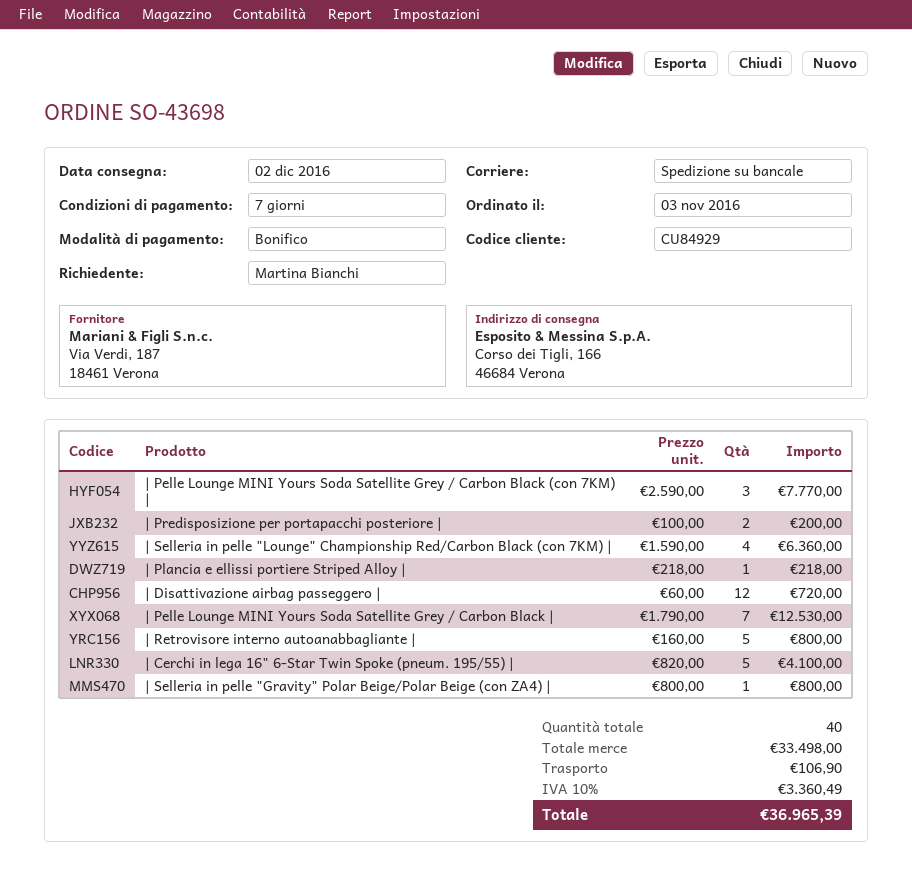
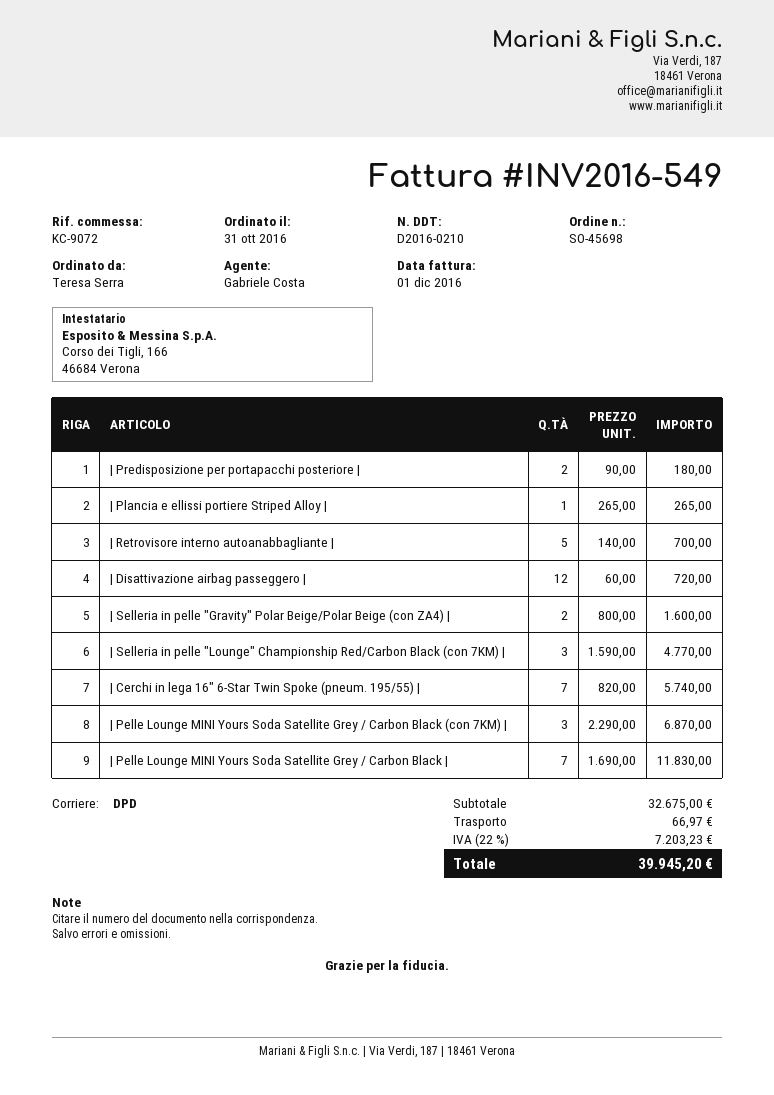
order number: SO-43698 -> SO-45698
order date: 2016-11-03 -> 2016-10-31
ordered by: Martina Bianchi -> Teresa Serra
shipping method: pallet freight -> DPD
| Pelle Lounge MINI Yours Soda Satellite Grey / Carbon Black (con 7KM) |: 3 x 2590.00 = 7770.00 -> 3 x 2290.00 = 6870.00
| Predisposizione per portapacchi posteriore |: 2 x 100.00 = 200.00 -> 2 x 90.00 = 180.00
| Selleria in pelle "Lounge" Championship Red/Carbon Black (con 7KM) |: 4 x 1590.00 = 6360.00 -> 3 x 1590.00 = 4770.00
| Plancia e ellissi portiere Striped Alloy |: 1 x 218.00 = 218.00 -> 1 x 265.00 = 265.00
| Pelle Lounge MINI Yours Soda Satellite Grey / Carbon Black |: 7 x 1790.00 = 12530.00 -> 7 x 1690.00 = 11830.00
| Retrovisore interno autoanabbagliante |: 5 x 160.00 = 800.00 -> 5 x 140.00 = 700.00
| Cerchi in lega 16" 6-Star Twin Spoke (pneum. 195/55) |: 5 x 820.00 = 4100.00 -> 7 x 820.00 = 5740.00
| Selleria in pelle "Gravity" Polar Beige/Polar Beige (con ZA4) |: 1 x 800.00 = 800.00 -> 2 x 800.00 = 1600.00
subtotal: 33498.00 -> 32675.00
shipping: 106.90 -> 66.97
tax: 10% = 3360.49 -> 22% = 7203.23
total: 36965.39 -> 39945.20

